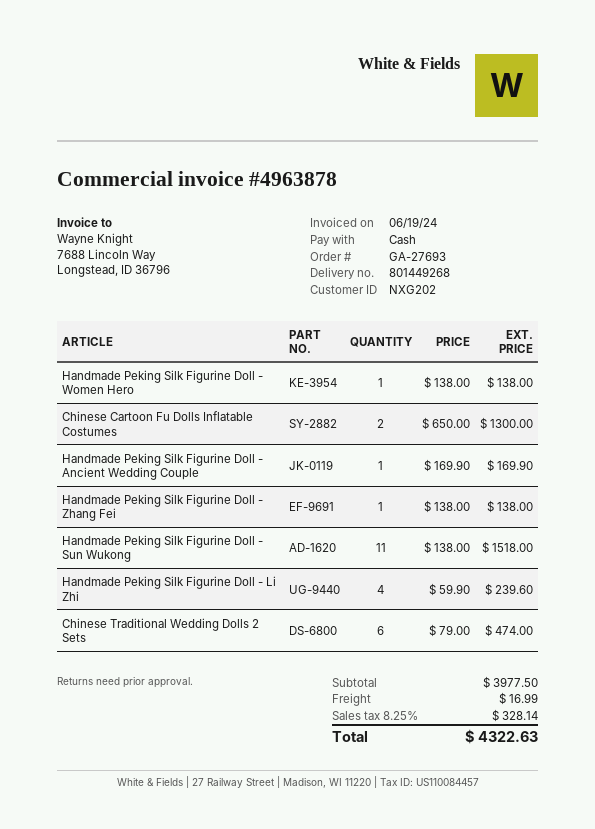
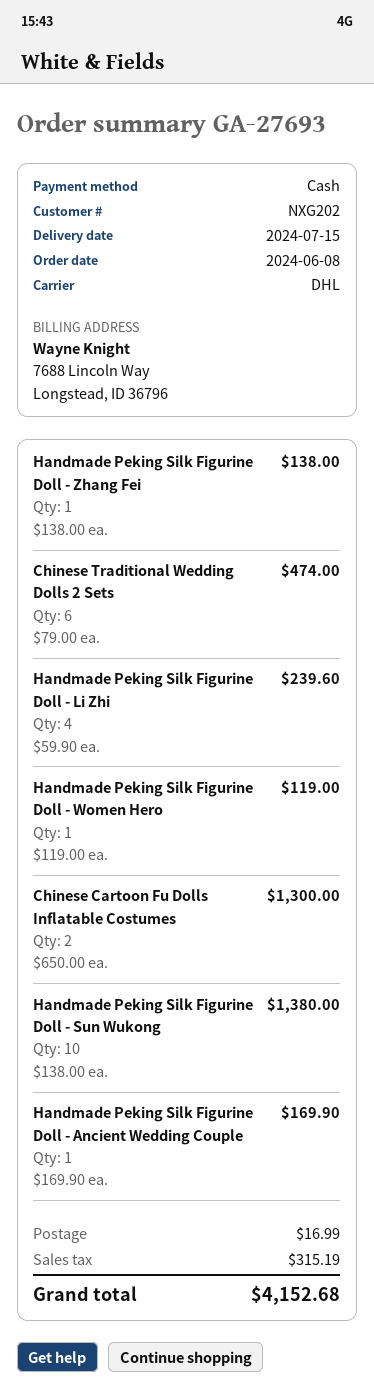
Handmade Peking Silk Figurine Doll - Women Hero: 1 x 138.00 = 138.00 -> 1 x 119.00 = 119.00
Handmade Peking Silk Figurine Doll - Sun Wukong: 11 x 138.00 = 1518.00 -> 10 x 138.00 = 1380.00
tax: 328.14 -> 315.19
total: 4322.63 -> 4152.68

